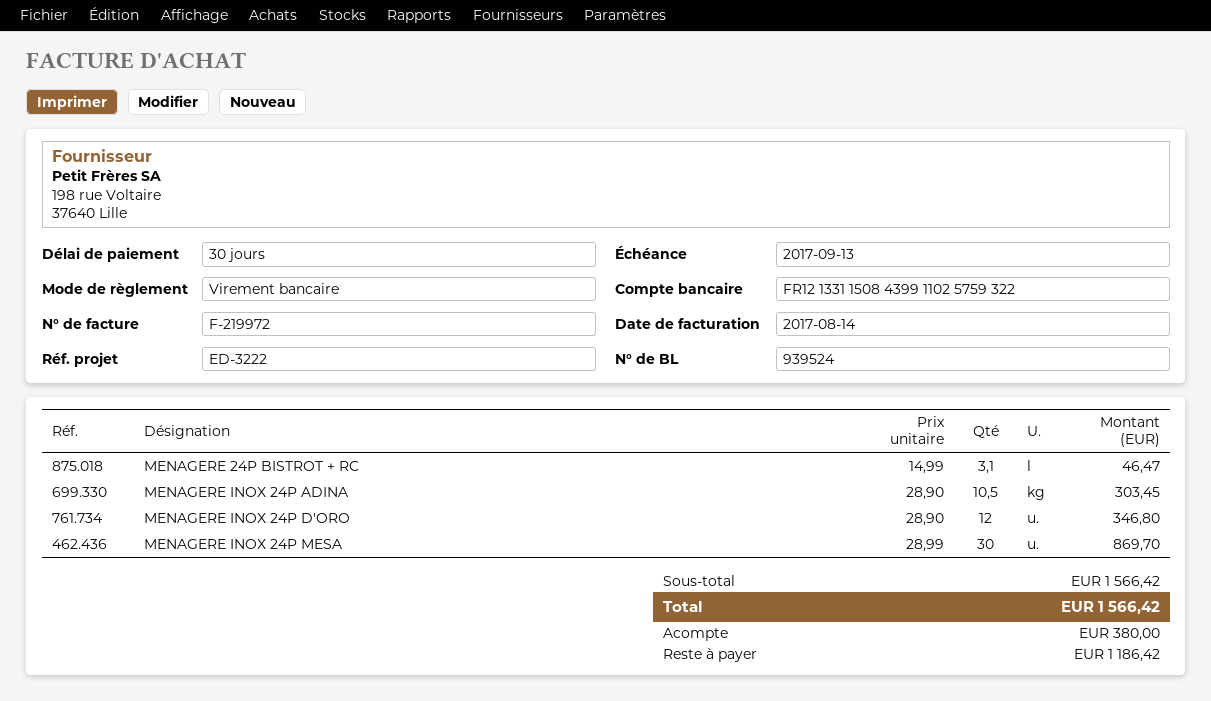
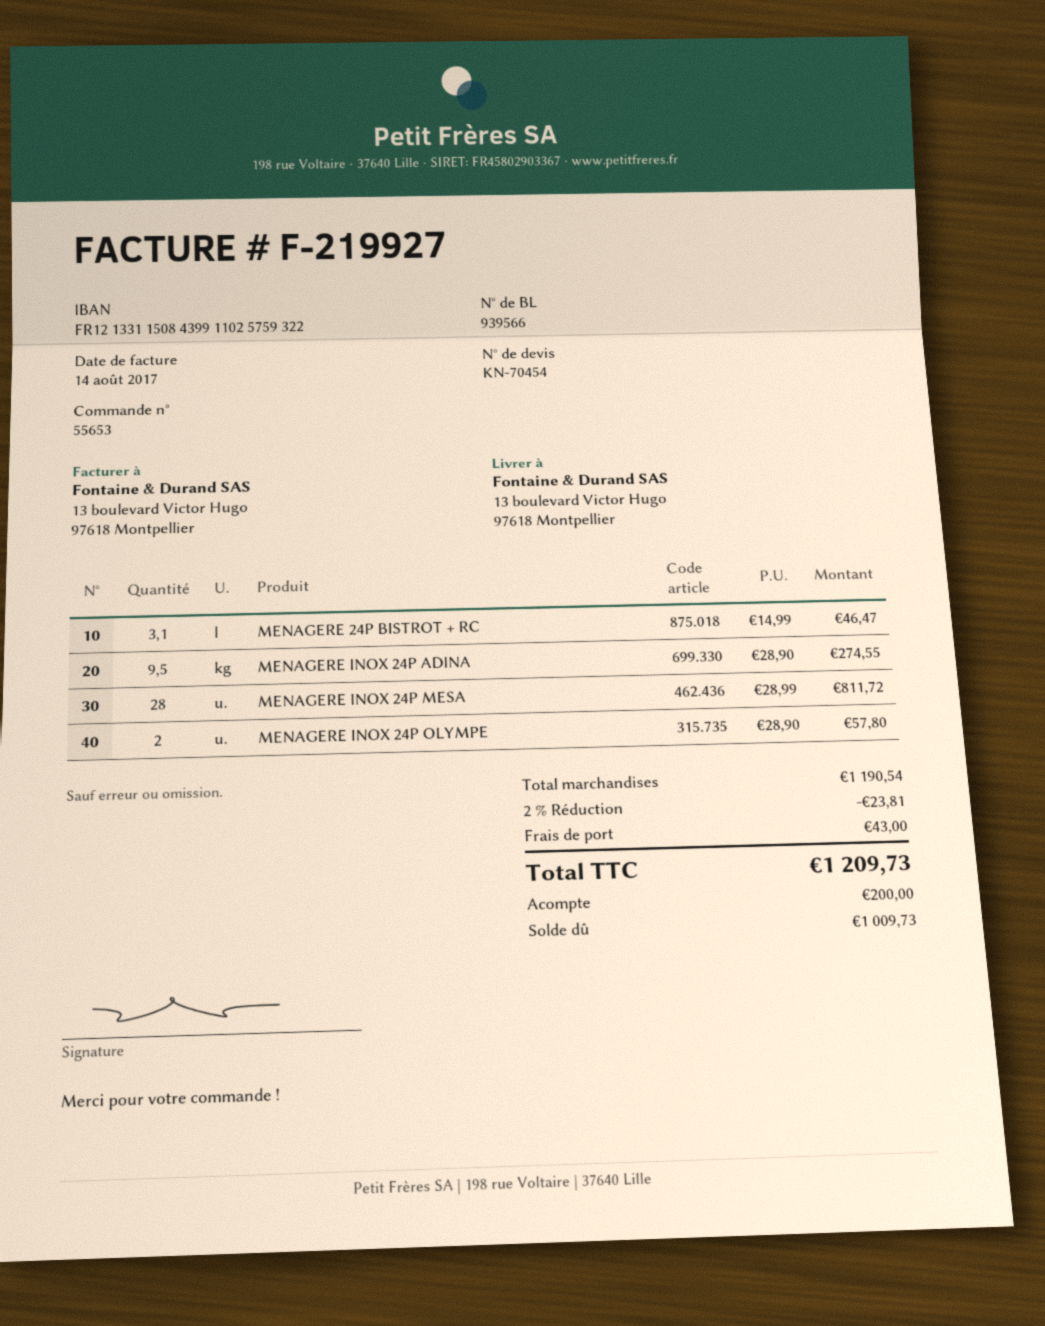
delivery note number: 939524 -> 939566
invoice number: F-219972 -> F-219927
MENAGERE INOX 24P ADINA: 10.5 x 28.90 = 303.45 -> 9.5 x 28.90 = 274.55
MENAGERE INOX 24P D'ORO: 12 x 28.90 = 346.80 -> none
MENAGERE INOX 24P MESA: 30 x 28.99 = 869.70 -> 28 x 28.99 = 811.72
MENAGERE INOX 24P OLYMPE: none -> 2 x 28.90 = 57.80
subtotal: 1566.42 -> 1190.54
discount: none -> 2% = 23.81
shipping: none -> 43.00
total: 1566.42 -> 1209.73
deposit: 380.00 -> 200.00
balance: 1186.42 -> 1009.73

